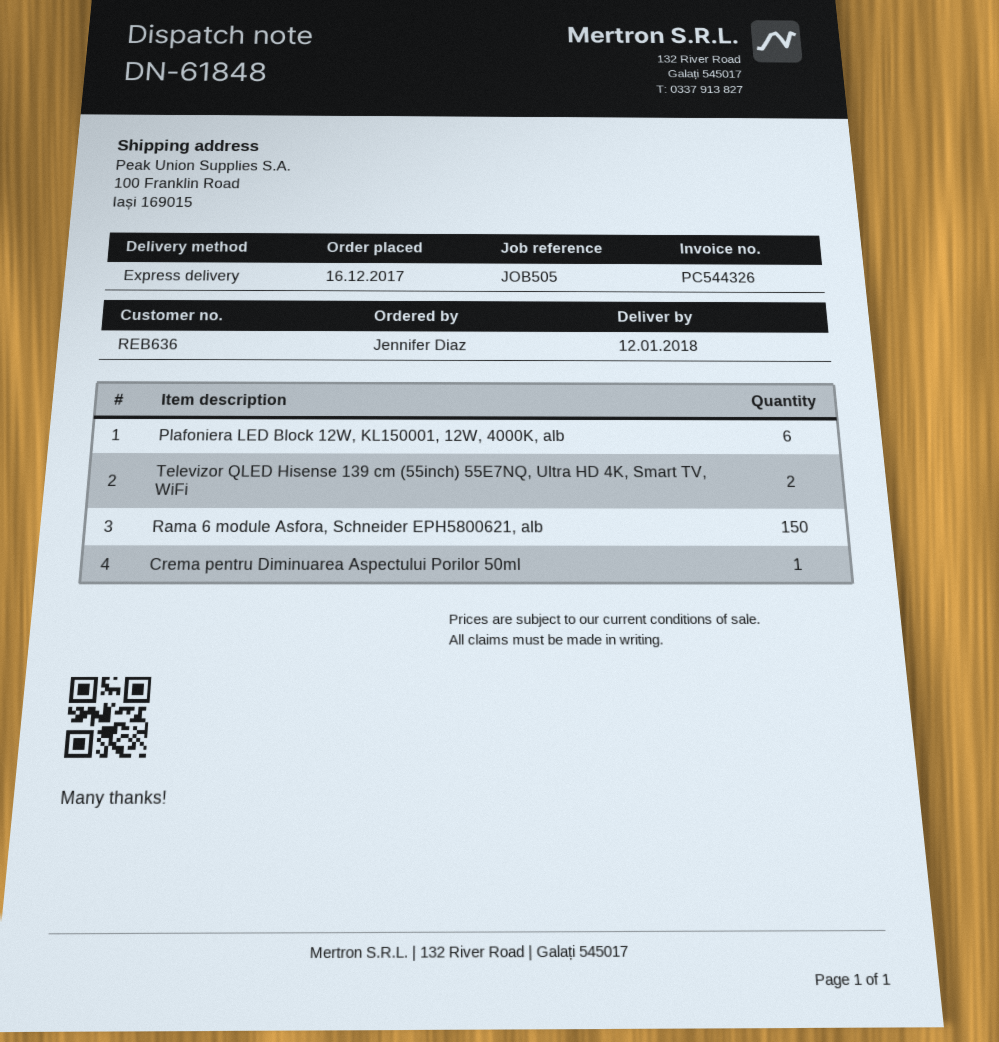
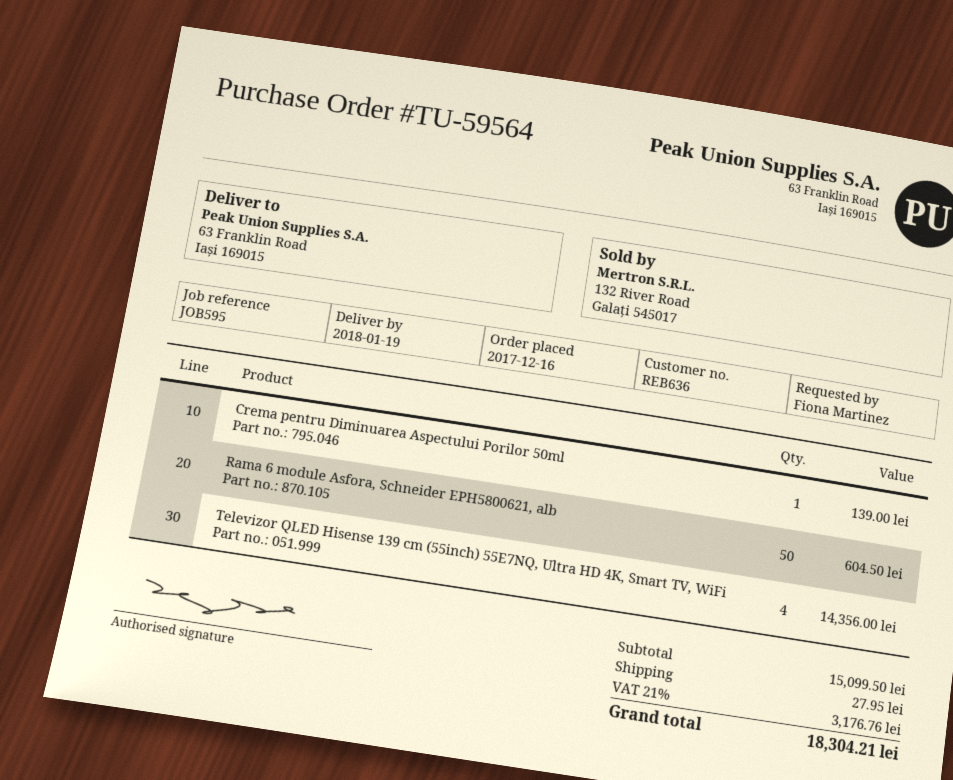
delivery date: 2018-01-12 -> 2018-01-19
reference: JOB505 -> JOB595
ordered by: Jennifer Diaz -> Fiona Martinez
ship to: 100 Franklin Road, Iași 169015 -> 63 Franklin Road, Iași 169015
Plafoniera LED Block 12W, KL150001, 12W, 4000K, alb: 6 -> none
Televizor QLED Hisense 139 cm (55inch) 55E7NQ, Ultra HD 4K, Smart TV, WiFi: 2 -> 4
Rama 6 module Asfora, Schneider EPH5800621, alb: 150 -> 50

